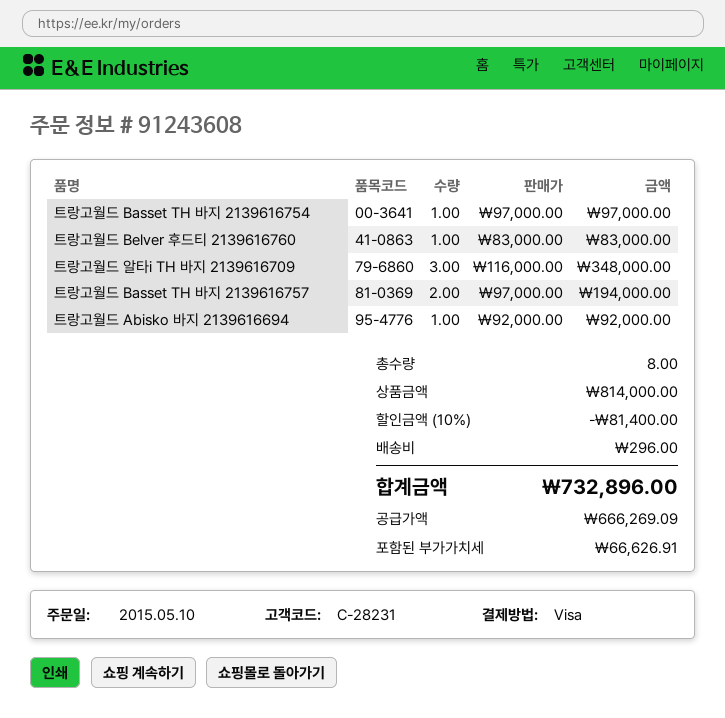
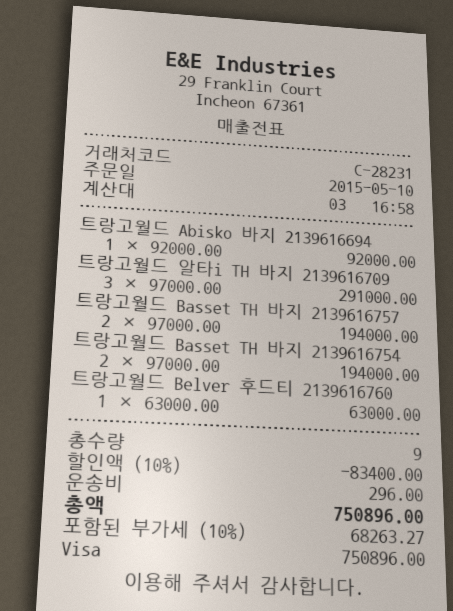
트랑고월드 Basset TH 바지 2139616754: 1 x 97000.00 = 97000.00 -> 2 x 97000.00 = 194000.00
트랑고월드 Belver 후드티 2139616760: 1 x 83000.00 = 83000.00 -> 1 x 63000.00 = 63000.00
트랑고월드 알타i TH 바지 2139616709: 3 x 116000.00 = 348000.00 -> 3 x 97000.00 = 291000.00
total quantity: 8 -> 9
discount: 10% = 81400.00 -> 10% = 83400.00
tax: 66626.91 -> 68263.27
total: 732896.00 -> 750896.00

